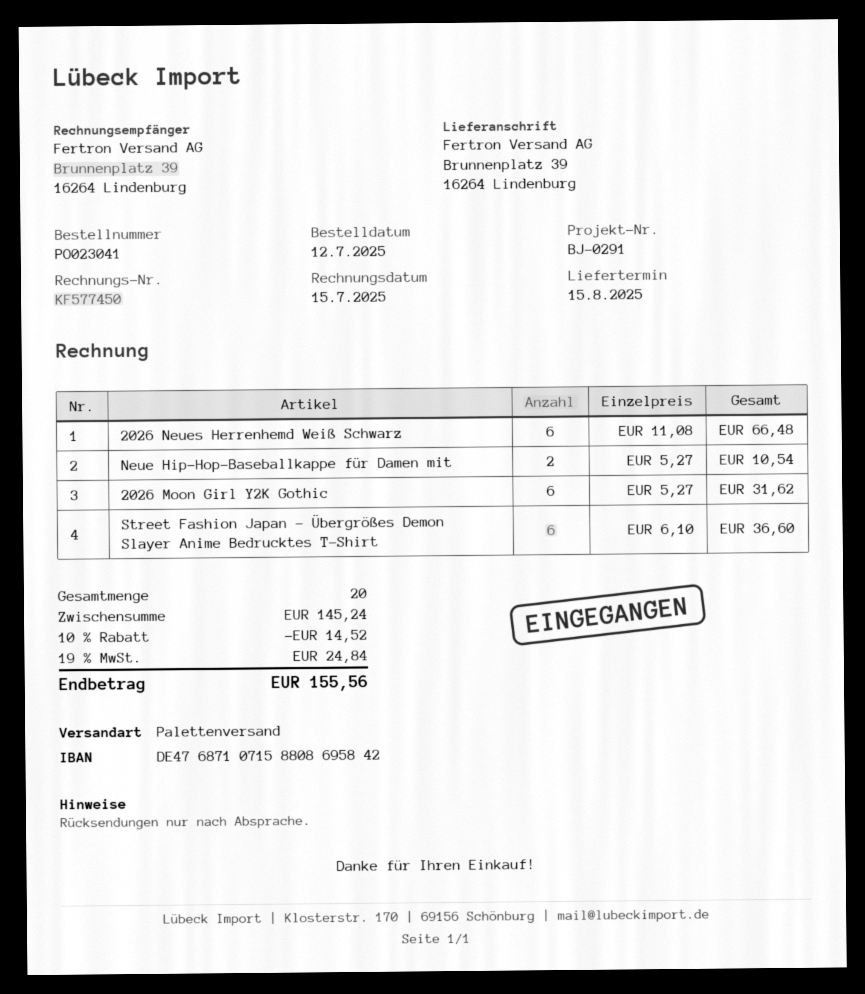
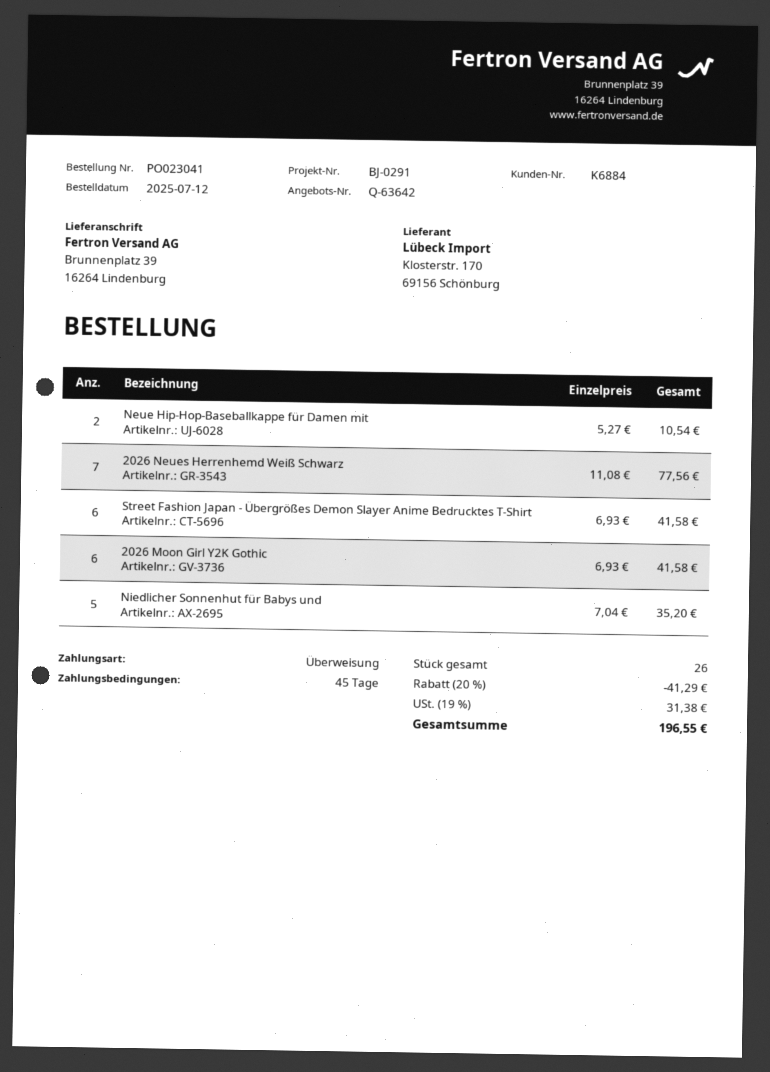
2026 Neues Herrenhemd Weiß Schwarz: 6 x 11.08 = 66.48 -> 7 x 11.08 = 77.56
2026 Moon Girl Y2K Gothic: 6 x 5.27 = 31.62 -> 6 x 6.93 = 41.58
Street Fashion Japan - Übergrößes Demon Slayer Anime Bedrucktes T-Shirt: 6 x 6.10 = 36.60 -> 6 x 6.93 = 41.58
Niedlicher Sonnenhut für Babys und: none -> 5 x 7.04 = 35.20
total quantity: 20 -> 26
discount: 10% = 14.52 -> 20% = 41.29
tax: 19% = 24.84 -> 19% = 31.38
total: 155.56 -> 196.55

